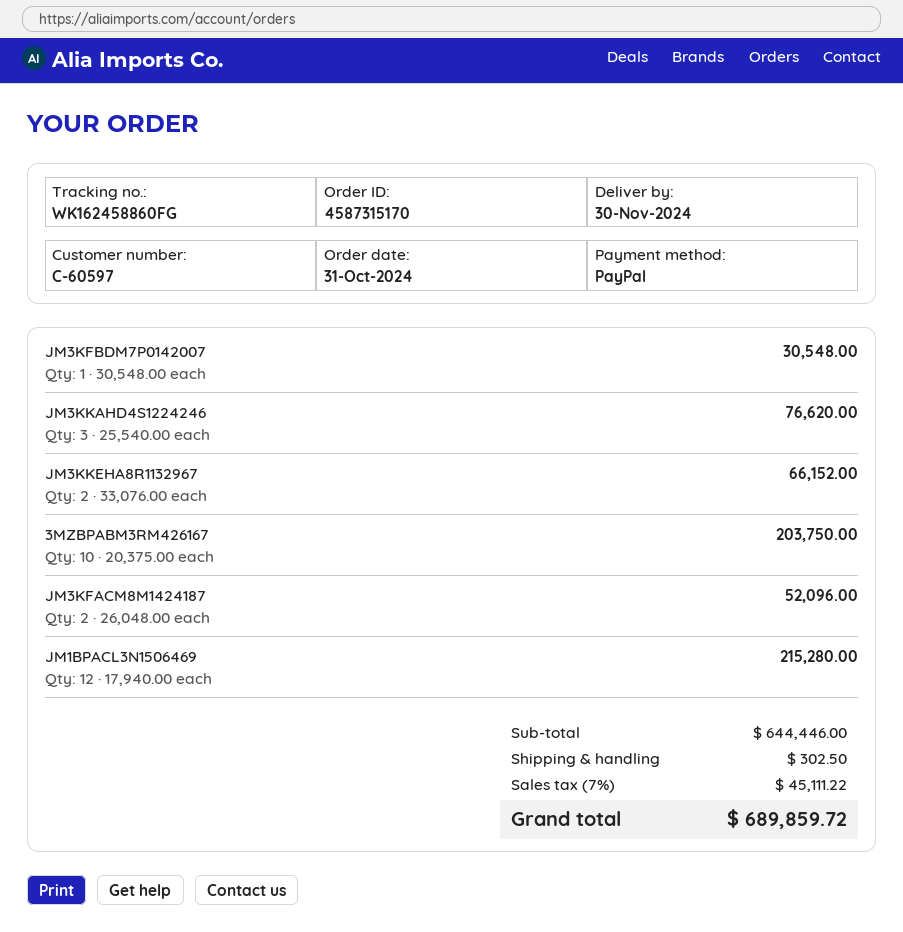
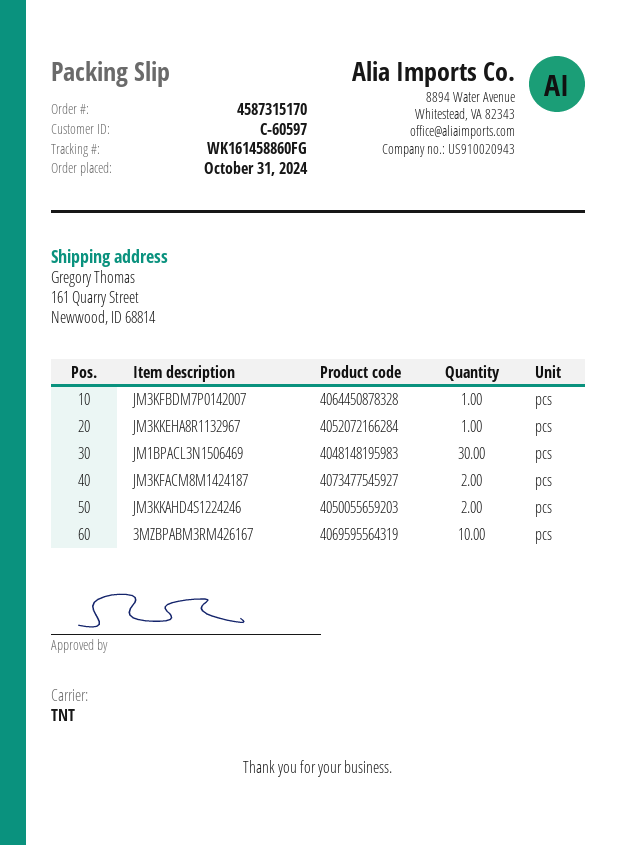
tracking number: WK162458860FG -> WK161458860FG
JM3KKAHD4S1224246: 3 -> 2
JM3KKEHA8R1132967: 2 -> 1
JM1BPACL3N1506469: 12 -> 30

